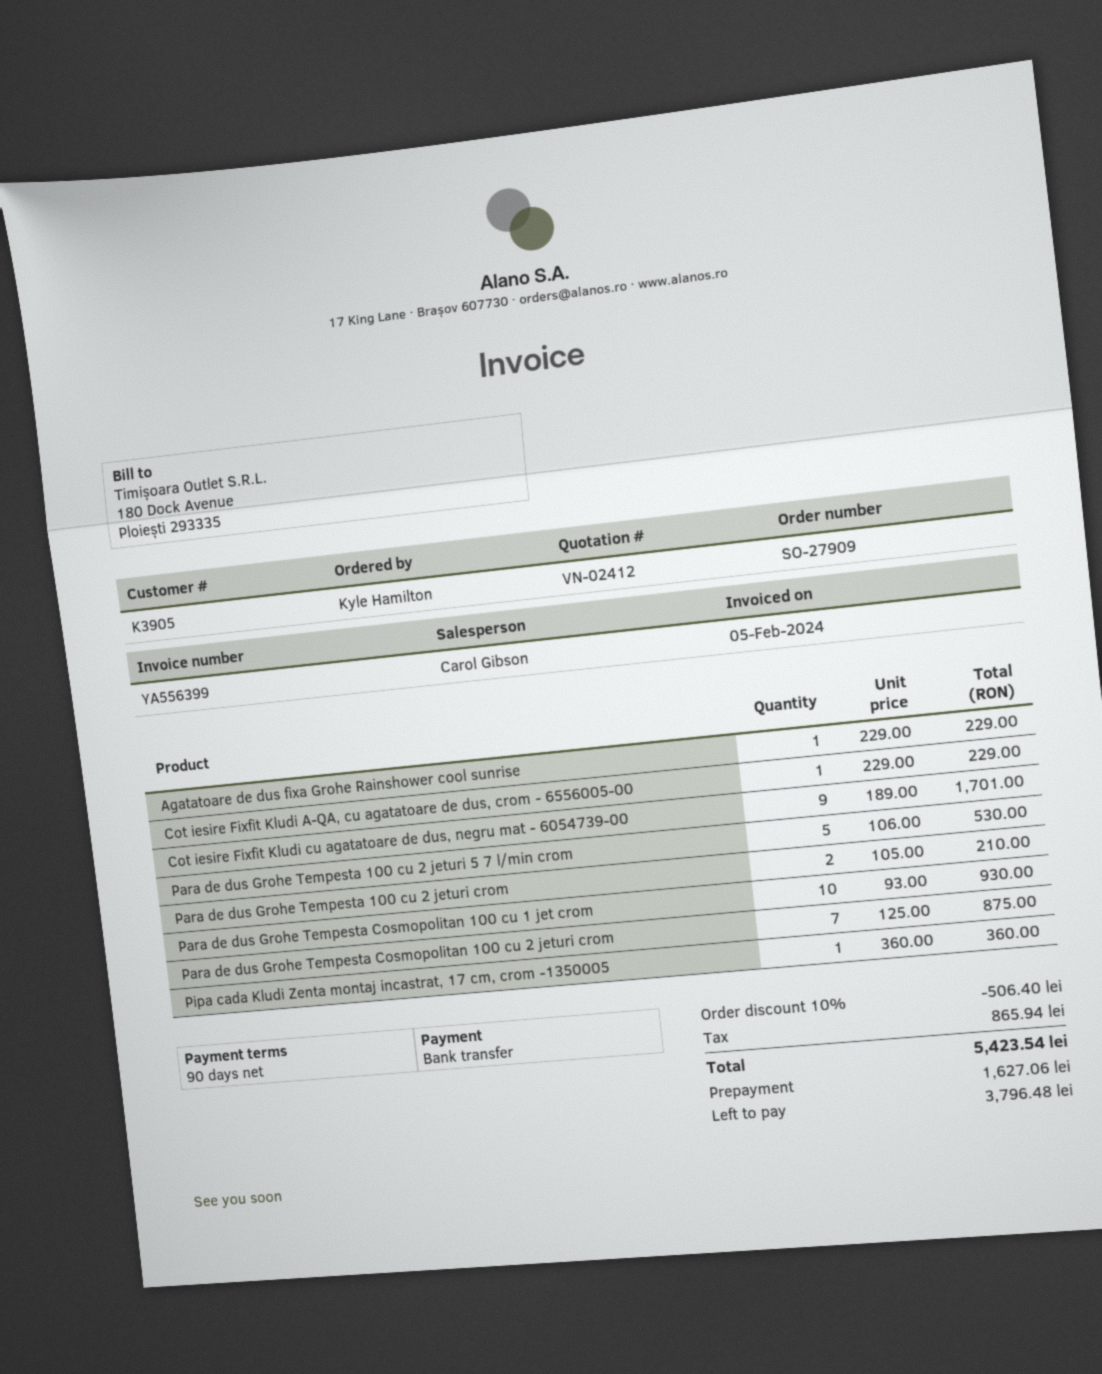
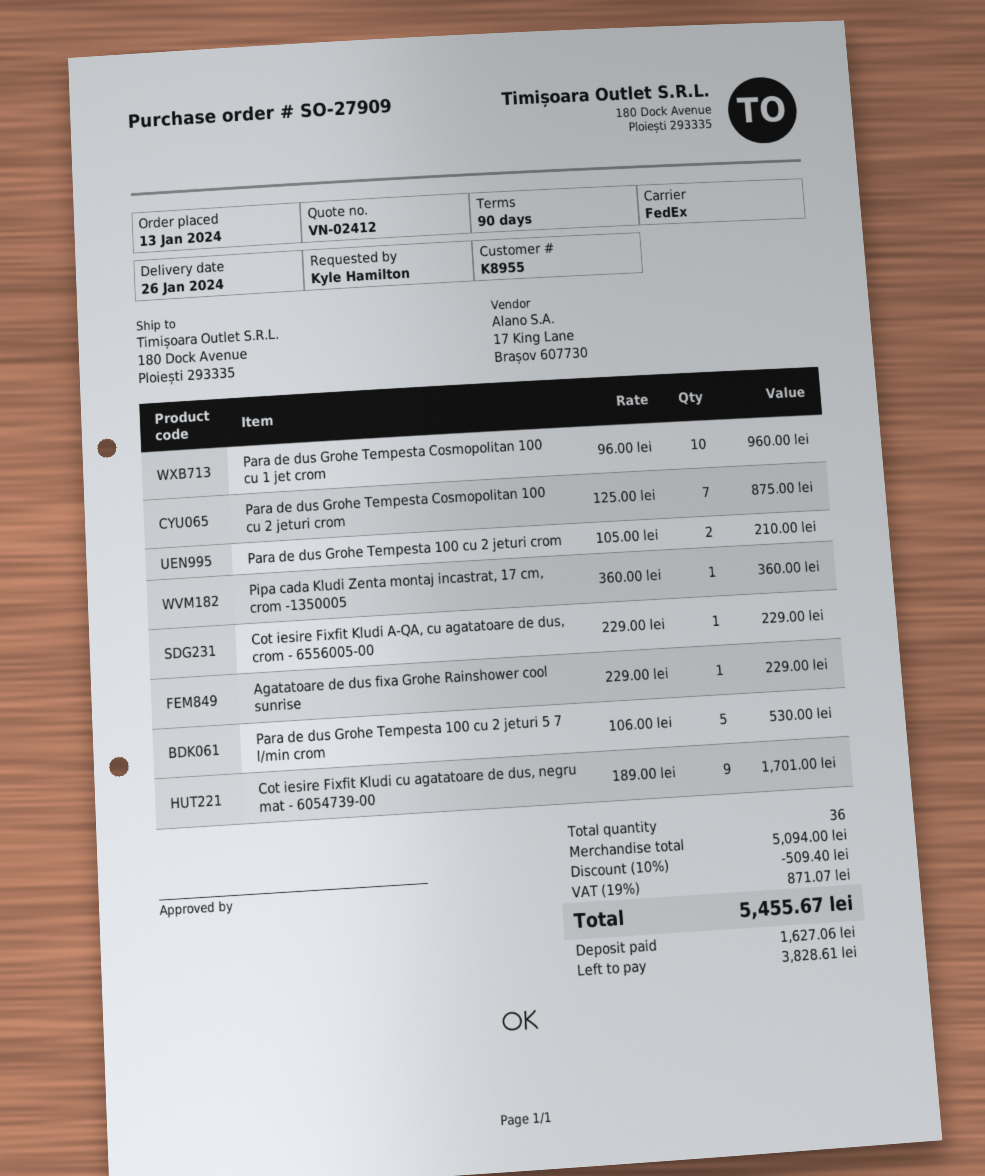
customer number: K3905 -> K8955
Para de dus Grohe Tempesta Cosmopolitan 100 cu 1 jet crom: 10 x 93.00 = 930.00 -> 10 x 96.00 = 960.00
discount: 10% = 506.40 -> 10% = 509.40
tax: 865.94 -> 871.07
total: 5423.54 -> 5455.67
balance: 3796.48 -> 3828.61

